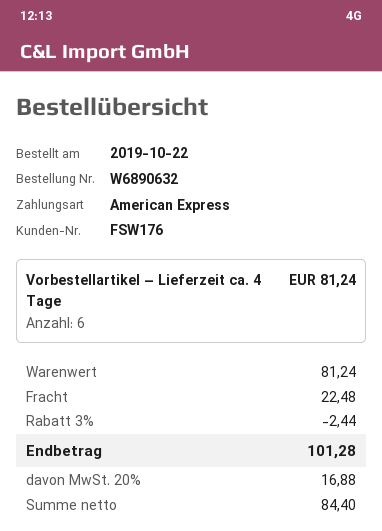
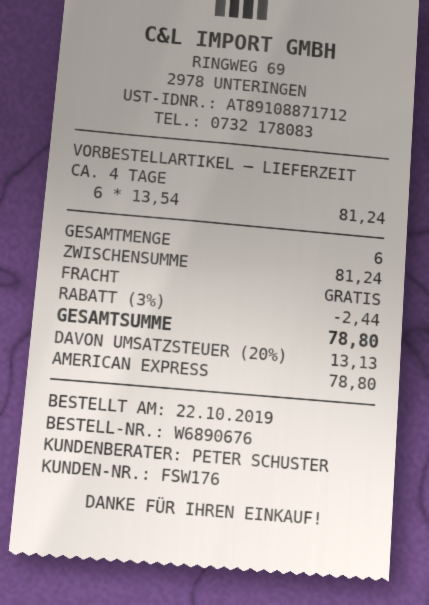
order number: W6890632 -> W6890676
shipping: 22.48 -> 0.00
tax: 20% = 16.88 -> 20% = 13.13
total: 101.28 -> 78.80

